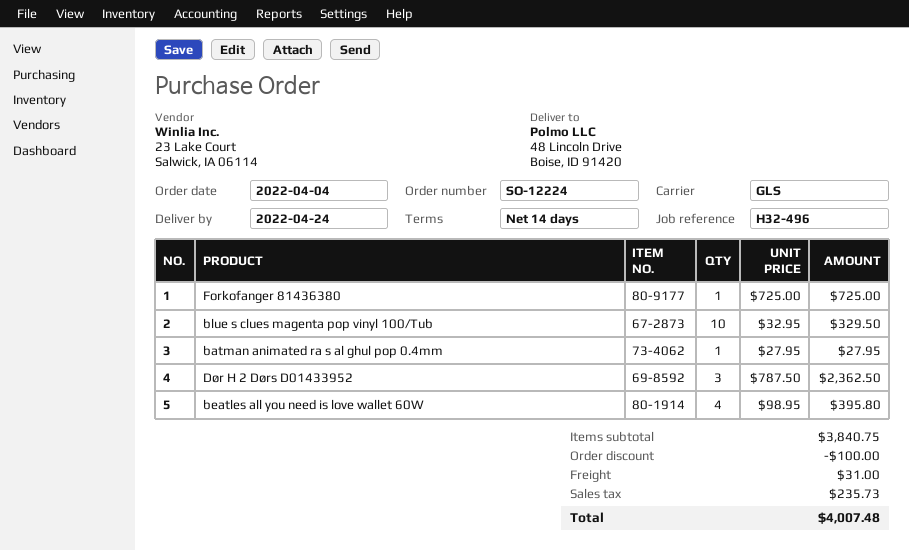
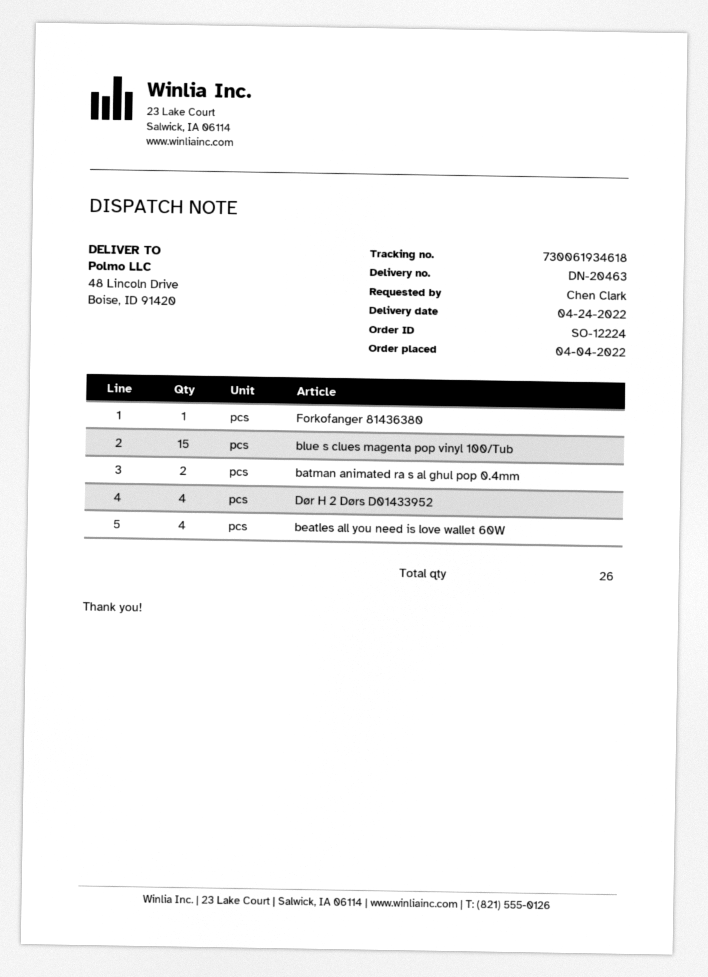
blue s clues magenta pop vinyl 100/Tub: 10 -> 15
batman animated ra s al ghul pop 0.4mm: 1 -> 2
Dør H 2 Dørs D01433952: 3 -> 4

